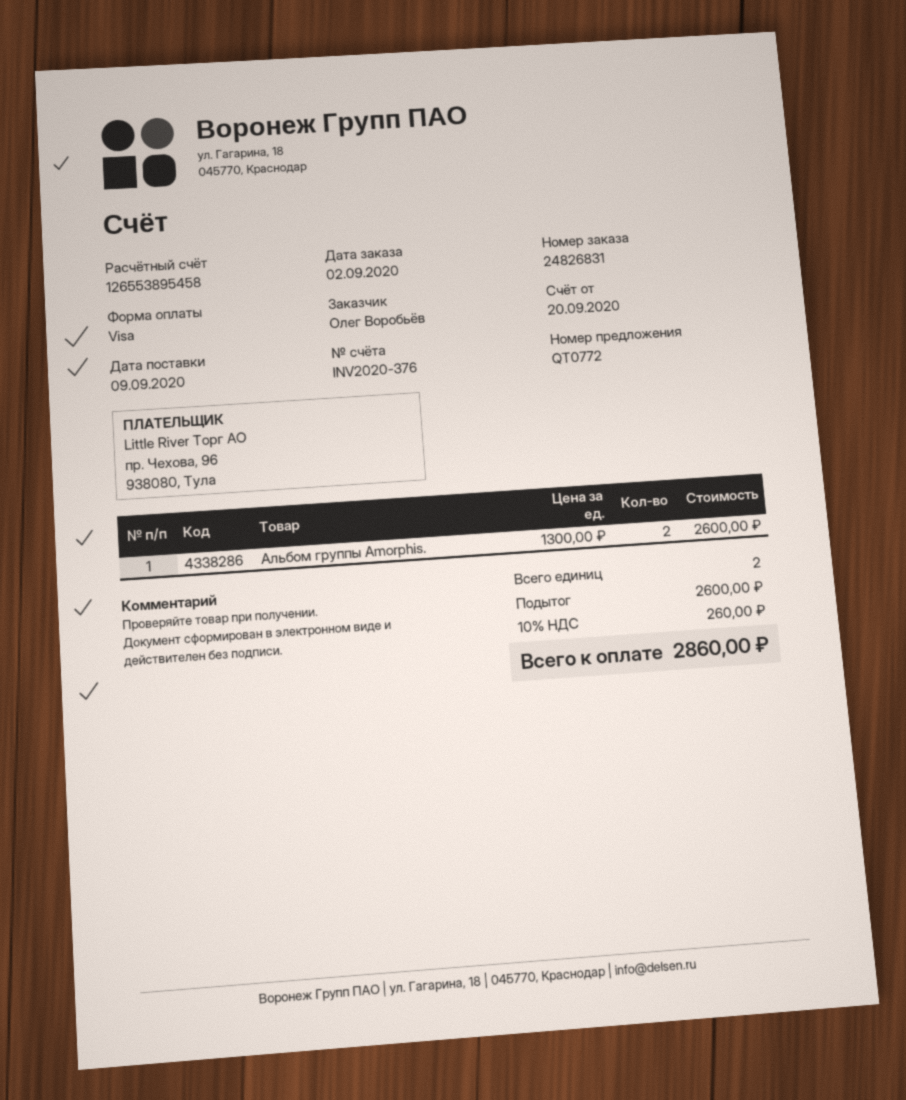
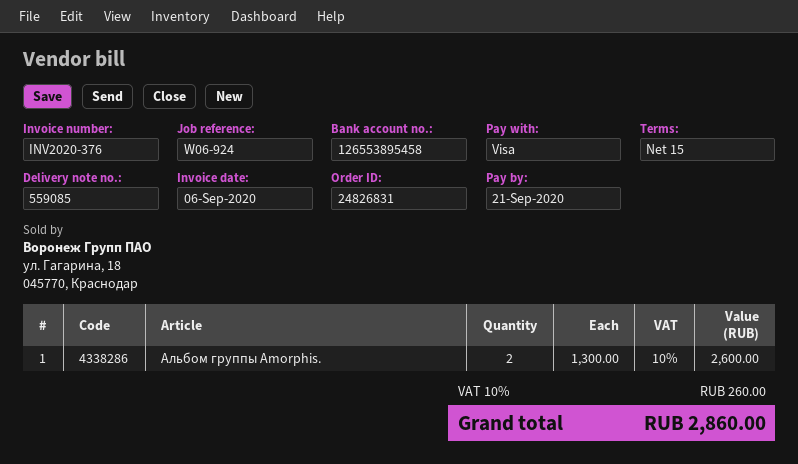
invoice date: 2020-09-20 -> 2020-09-06

